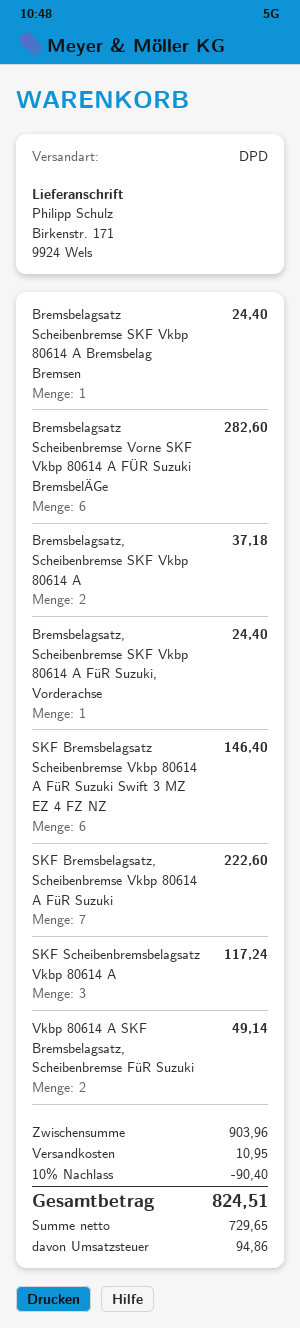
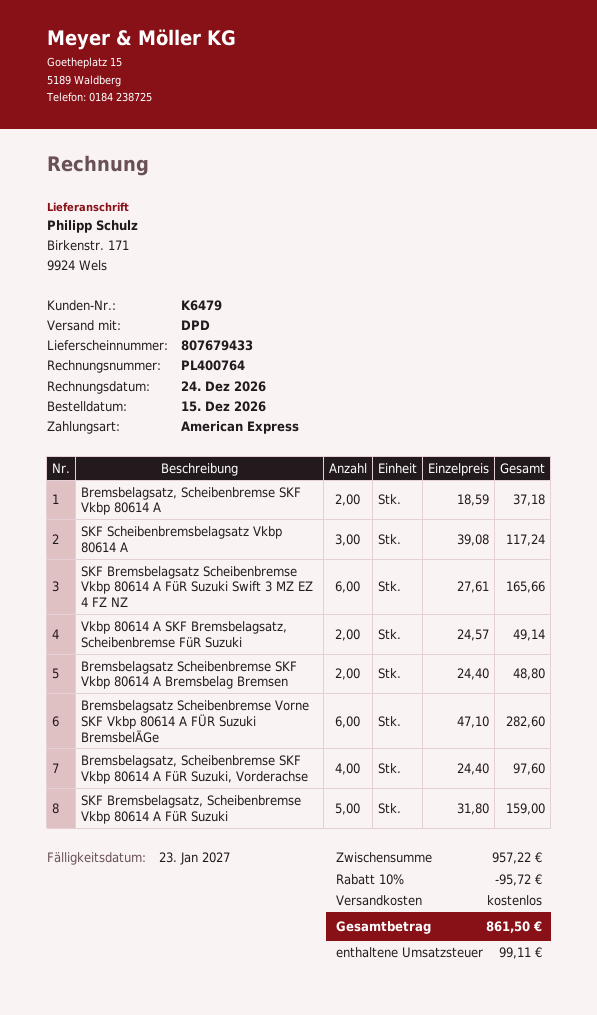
Bremsbelagsatz Scheibenbremse SKF Vkbp 80614 A Bremsbelag Bremsen: 1 for 24.40 -> 2 for 48.80
Bremsbelagsatz, Scheibenbremse SKF Vkbp 80614 A FüR Suzuki, Vorderachse: 1 for 24.40 -> 4 for 97.60
SKF Bremsbelagsatz Scheibenbremse Vkbp 80614 A FüR Suzuki Swift 3 MZ EZ 4 FZ NZ: 6 for 146.40 -> 6 for 165.66
SKF Bremsbelagsatz, Scheibenbremse Vkbp 80614 A FüR Suzuki: 7 for 222.60 -> 5 for 159.00
subtotal: 903.96 -> 957.22
discount: 10% = 90.40 -> 10% = 95.72
shipping: 10.95 -> 0.00
tax: 94.86 -> 99.11
total: 824.51 -> 861.50

